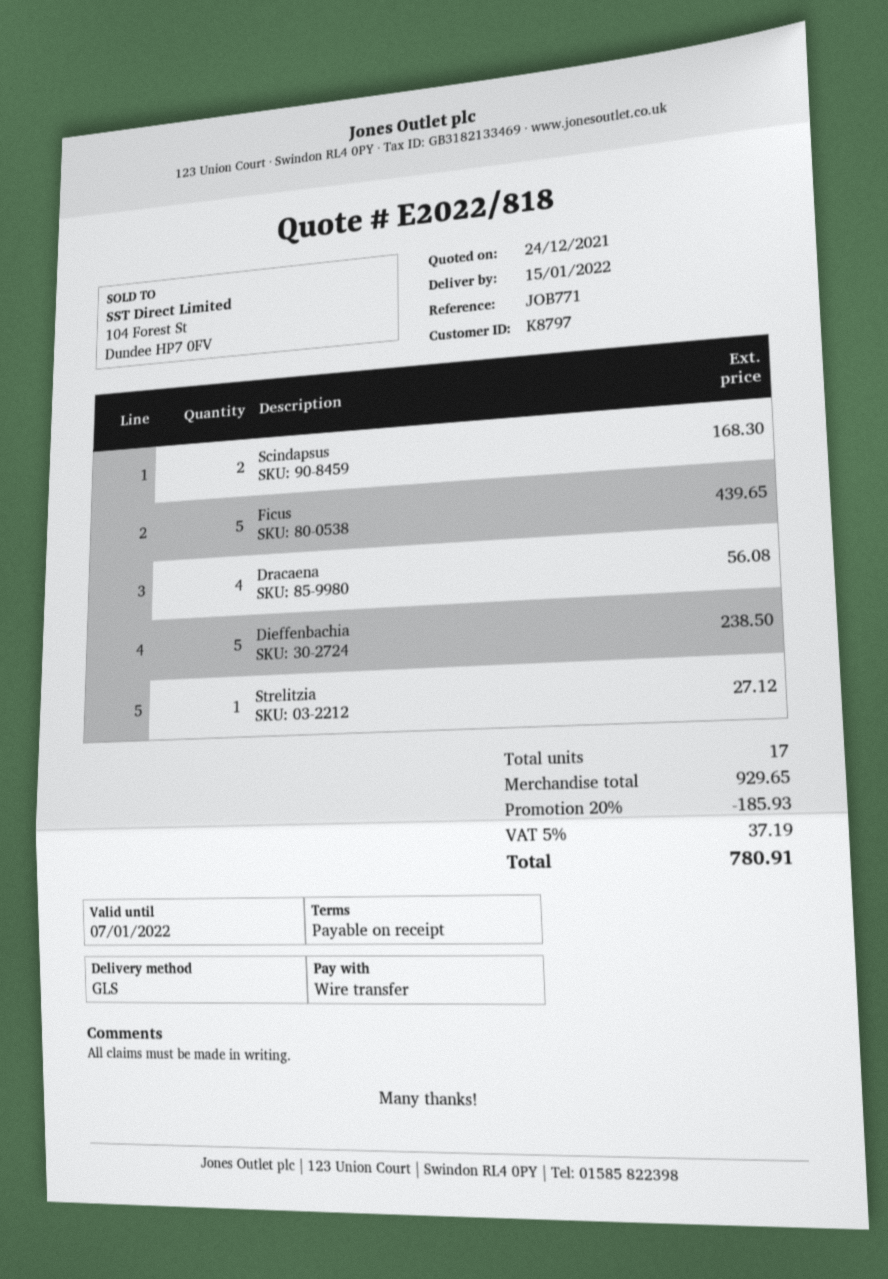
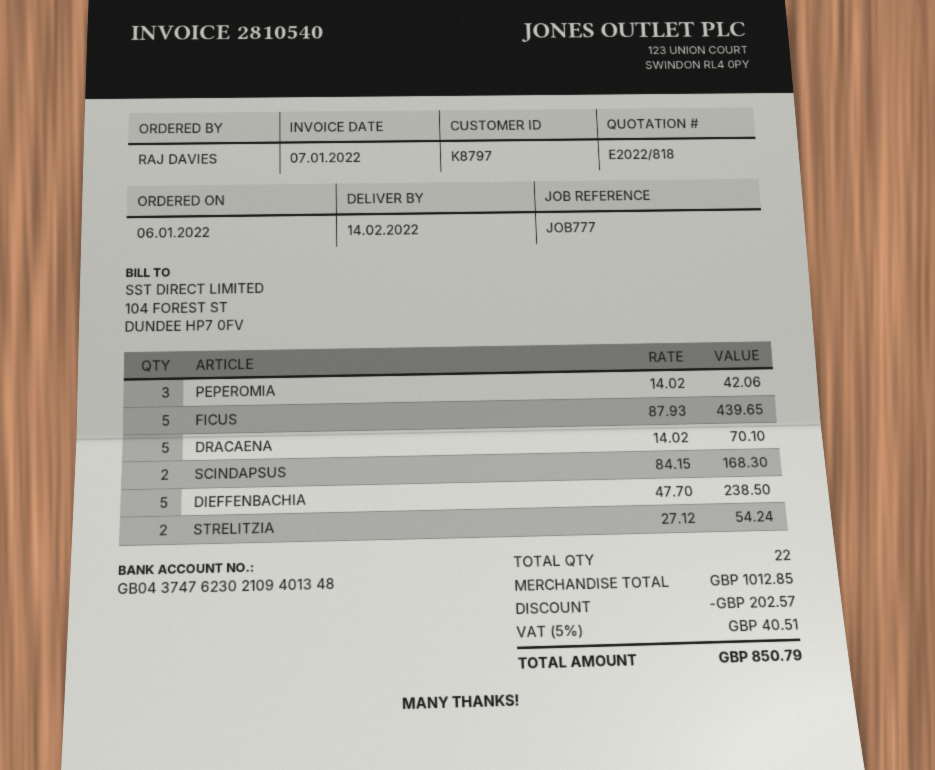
delivery date: 2022-01-15 -> 2022-02-14
reference: JOB771 -> JOB777
Dracaena: 4 for 56.08 -> 5 for 70.10
Strelitzia: 1 for 27.12 -> 2 for 54.24
PEPEROMIA: none -> 3 for 42.06
total quantity: 17 -> 22
subtotal: 929.65 -> 1012.85
discount: 185.93 -> 202.57
tax: 5% = 37.19 -> 5% = 40.51
total: 780.91 -> 850.79

